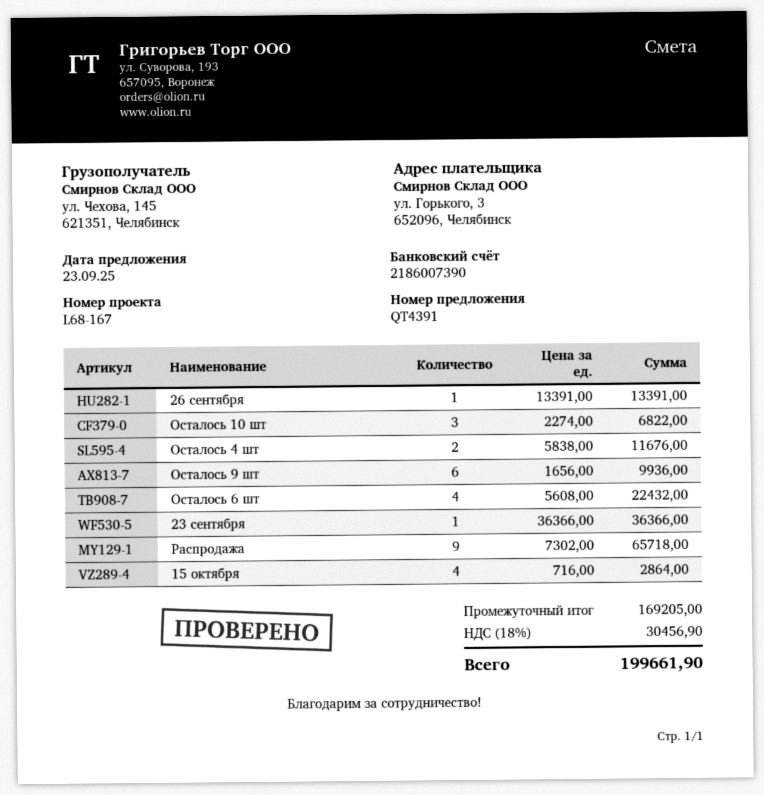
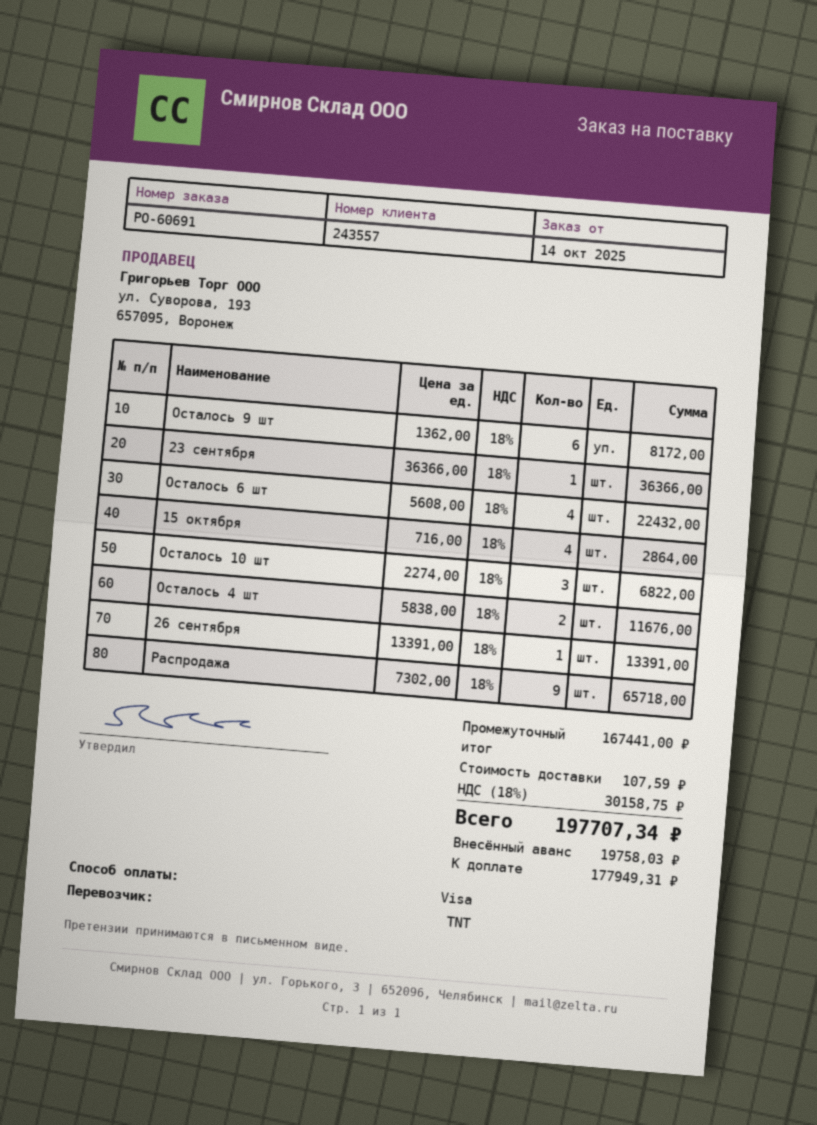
Осталось 9 шт: 6 x 1656.00 = 9936.00 -> 6 x 1362.00 = 8172.00
subtotal: 169205.00 -> 167441.00
shipping: none -> 107.59
tax: 18% = 30456.90 -> 18% = 30158.75
total: 199661.90 -> 197707.34

